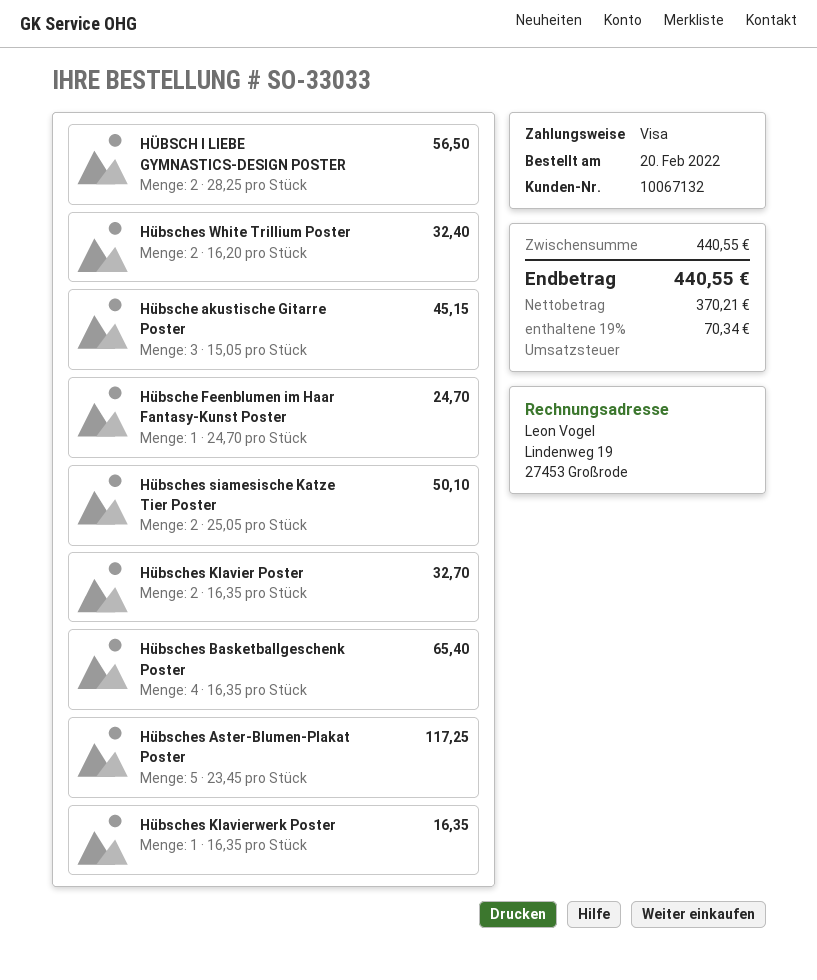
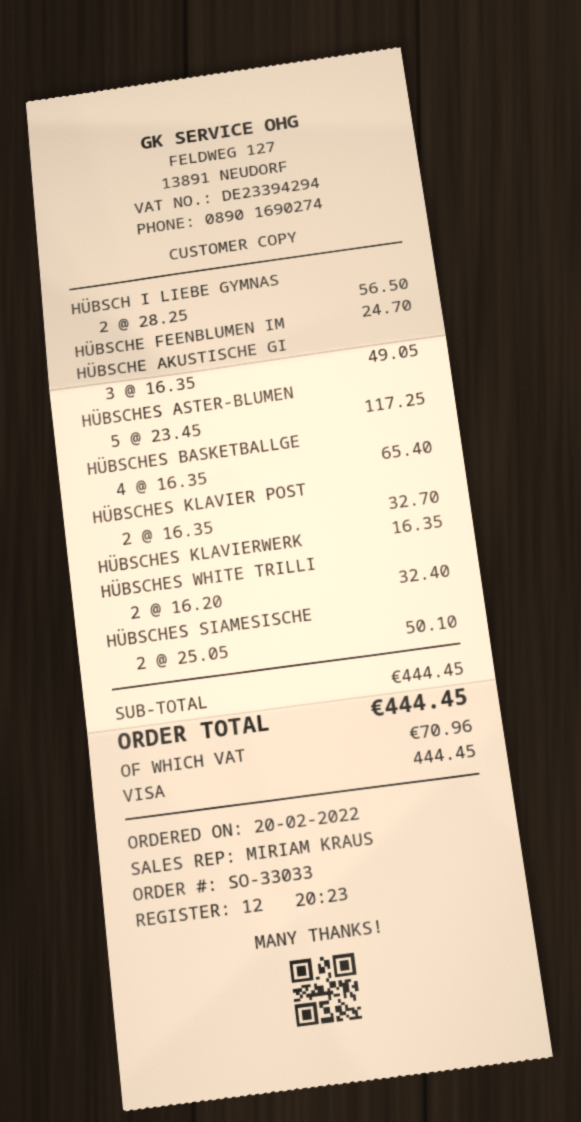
Hübsche akustische Gitarre Poster: 3 x 15.05 = 45.15 -> 3 x 16.35 = 49.05
subtotal: 440.55 -> 444.45
tax: 70.34 -> 70.96
total: 440.55 -> 444.45

